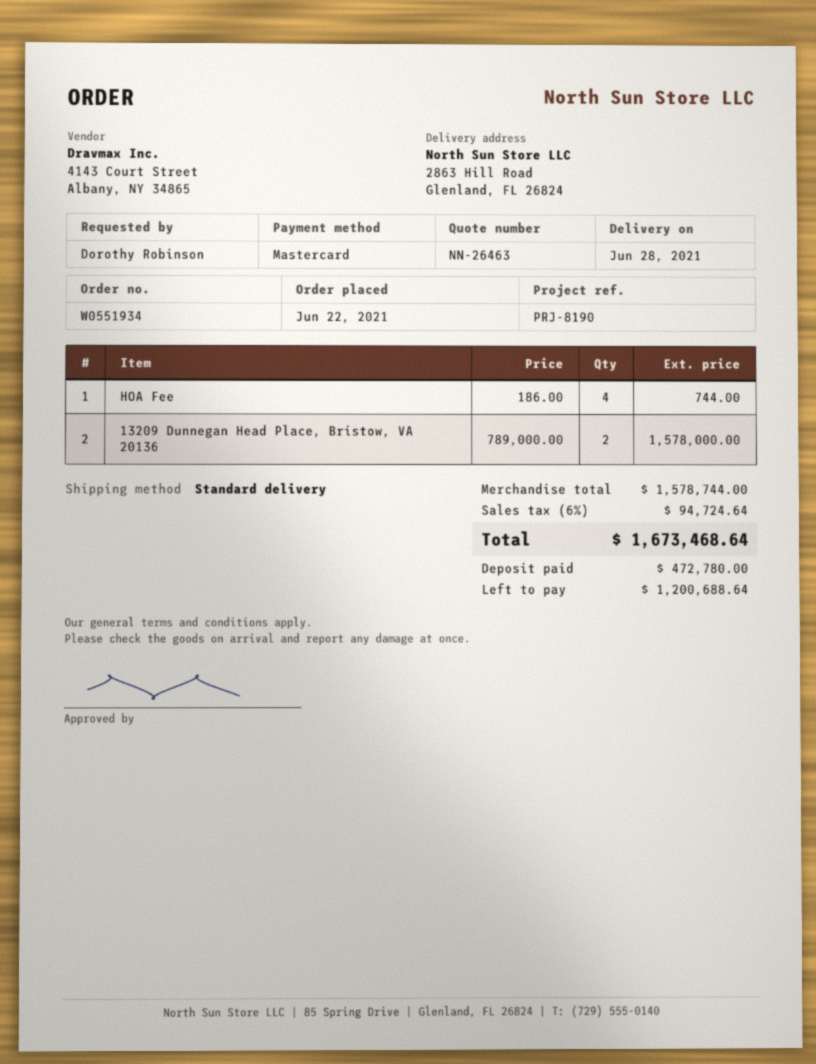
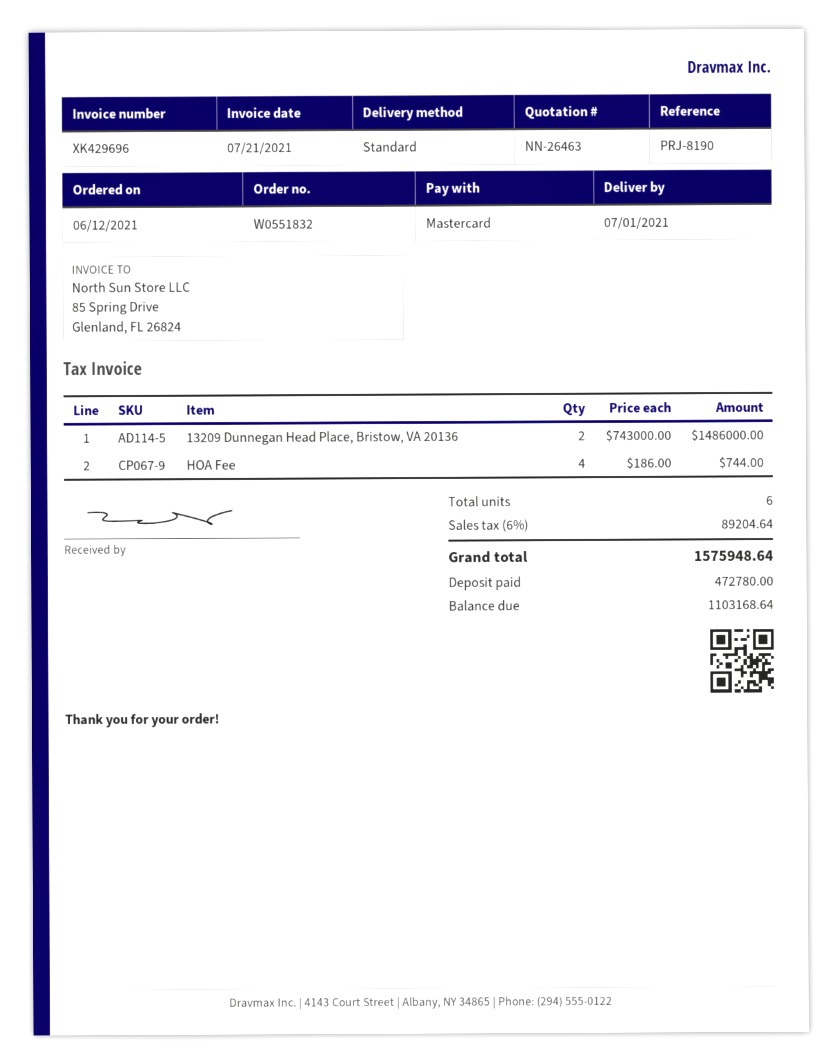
order number: W0551934 -> W0551832
order date: 2021-06-22 -> 2021-06-12
delivery date: 2021-06-28 -> 2021-07-01
13209 Dunnegan Head Place, Bristow, VA 20136: 2 x 789000.00 = 1578000.00 -> 2 x 743000.00 = 1486000.00
tax: 6% = 94724.64 -> 6% = 89204.64
total: 1673468.64 -> 1575948.64
balance: 1200688.64 -> 1103168.64

